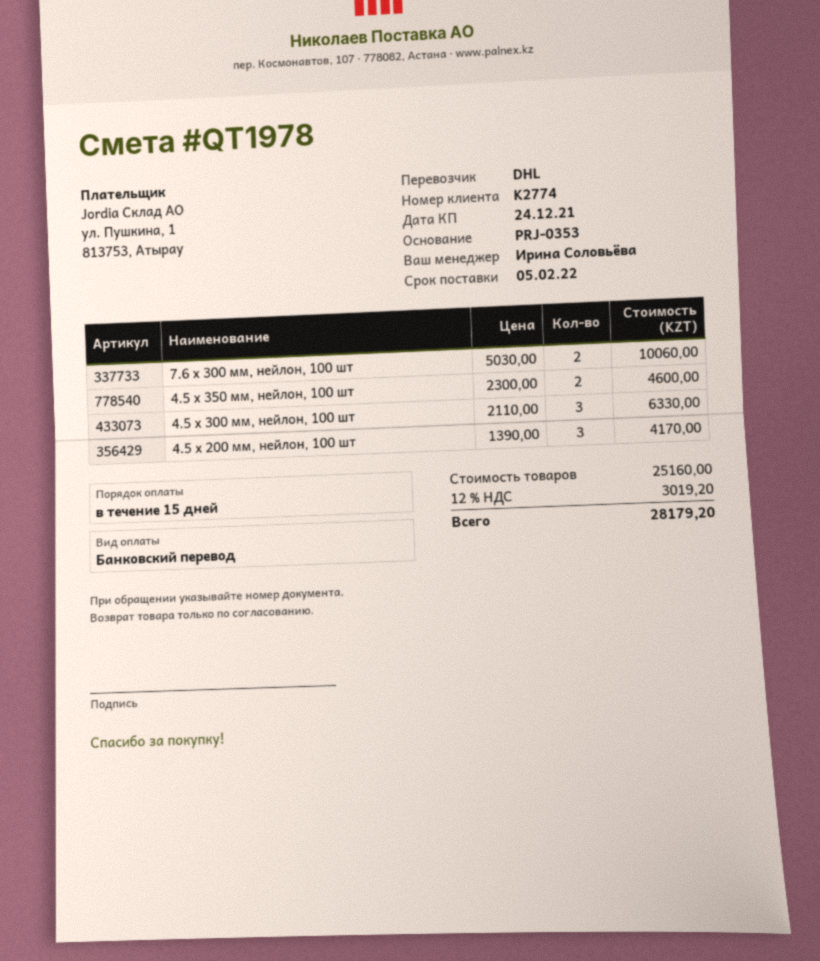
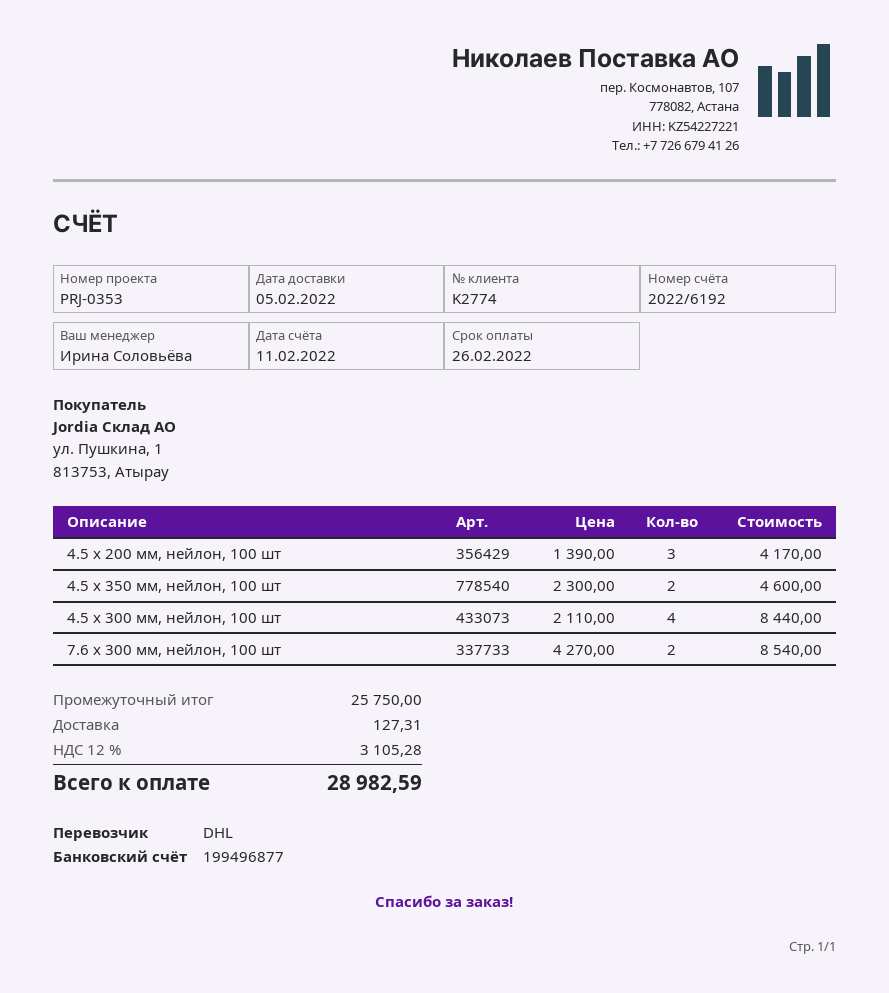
7.6 x 300 мм, нейлон, 100 шт: 2 x 5030.00 = 10060.00 -> 2 x 4270.00 = 8540.00
4.5 x 300 мм, нейлон, 100 шт: 3 x 2110.00 = 6330.00 -> 4 x 2110.00 = 8440.00
subtotal: 25160.00 -> 25750.00
shipping: none -> 127.31
tax: 12% = 3019.20 -> 12% = 3105.28
total: 28179.20 -> 28982.59

